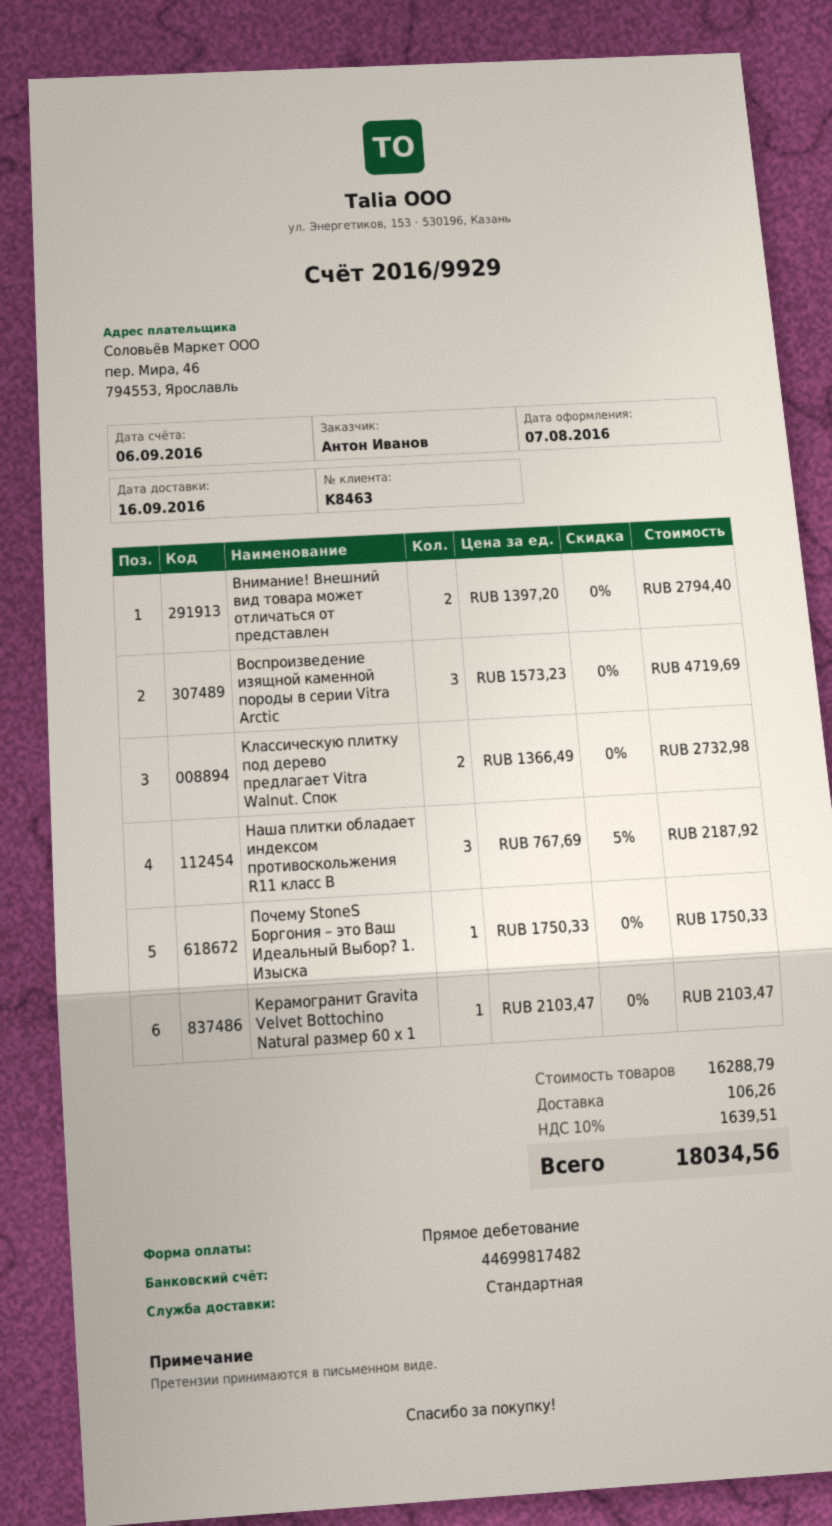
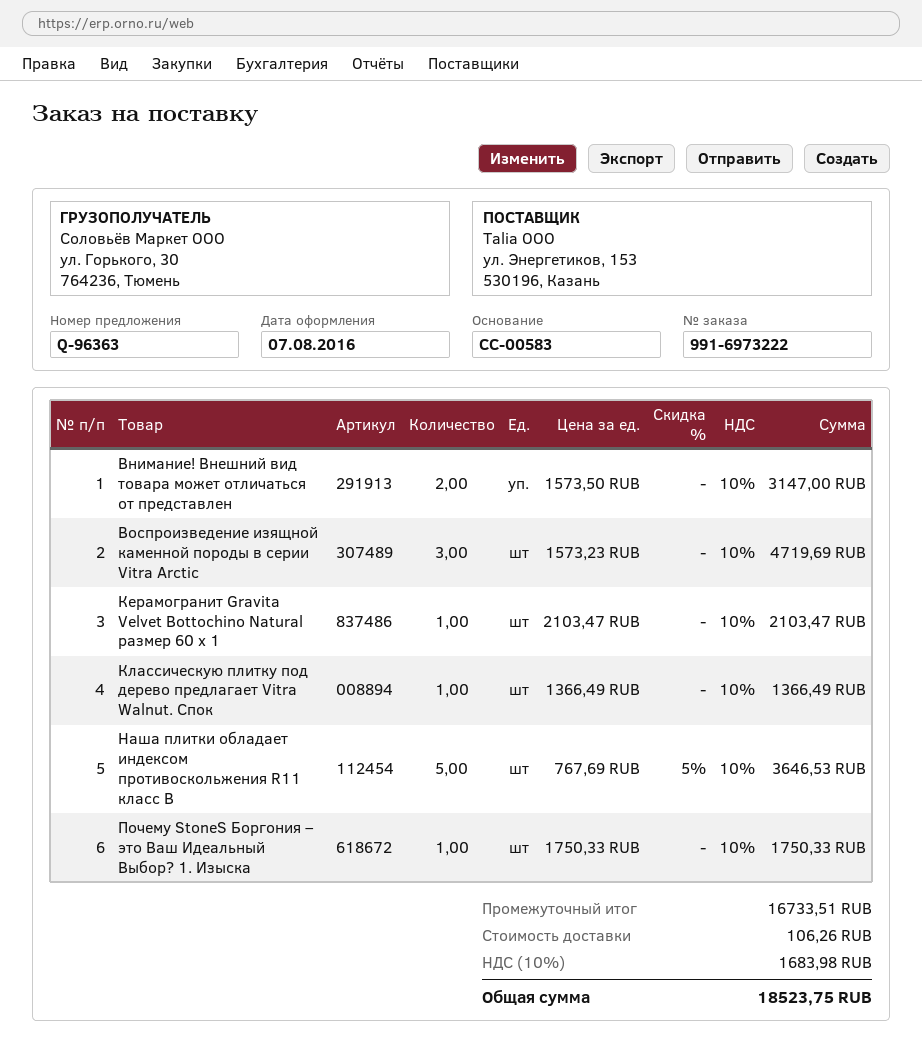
Внимание! Внешний вид товара может отличаться от представлен: 2 x 1397.20 = 2794.40 -> 2 x 1573.50 = 3147.00
Классическую плитку под дерево предлагает Vitra Walnut. Спок: 2 x 1366.49 = 2732.98 -> 1 x 1366.49 = 1366.49
Наша плитки обладает индексом противоскольжения R11 класс В: 3 x 767.69 - 5% = 2187.92 -> 5 x 767.69 - 5% = 3646.53
subtotal: 16288.79 -> 16733.51
tax: 10% = 1639.51 -> 10% = 1683.98
total: 18034.56 -> 18523.75

